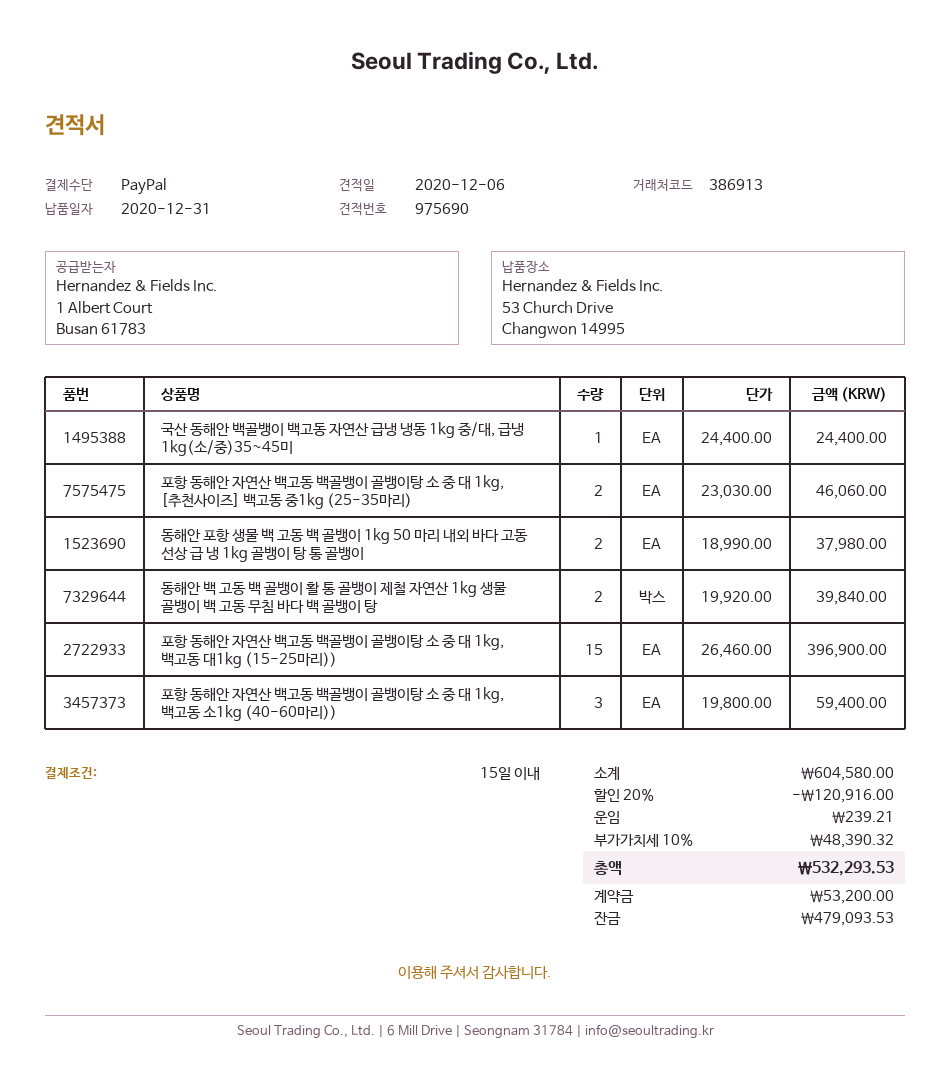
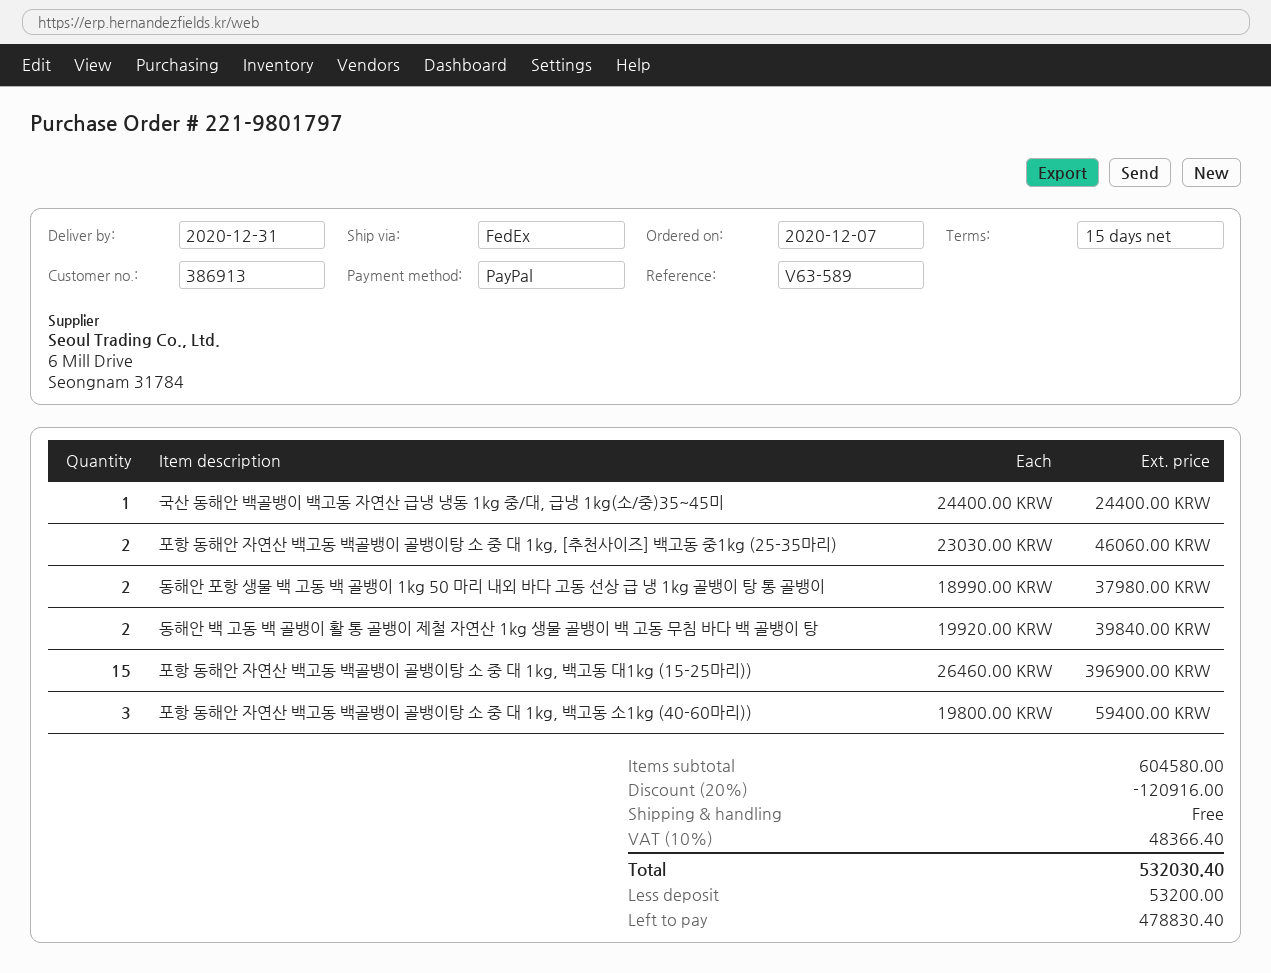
shipping: 239.21 -> 0.00
tax: 10% = 48390.32 -> 10% = 48366.40
total: 532293.53 -> 532030.40
balance: 479093.53 -> 478830.40

